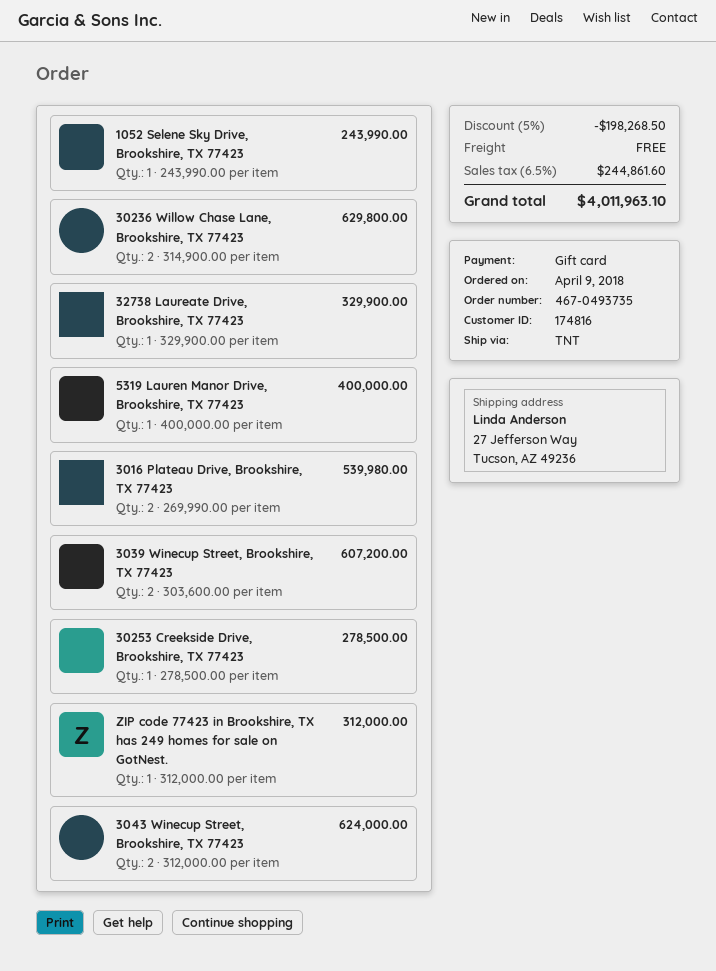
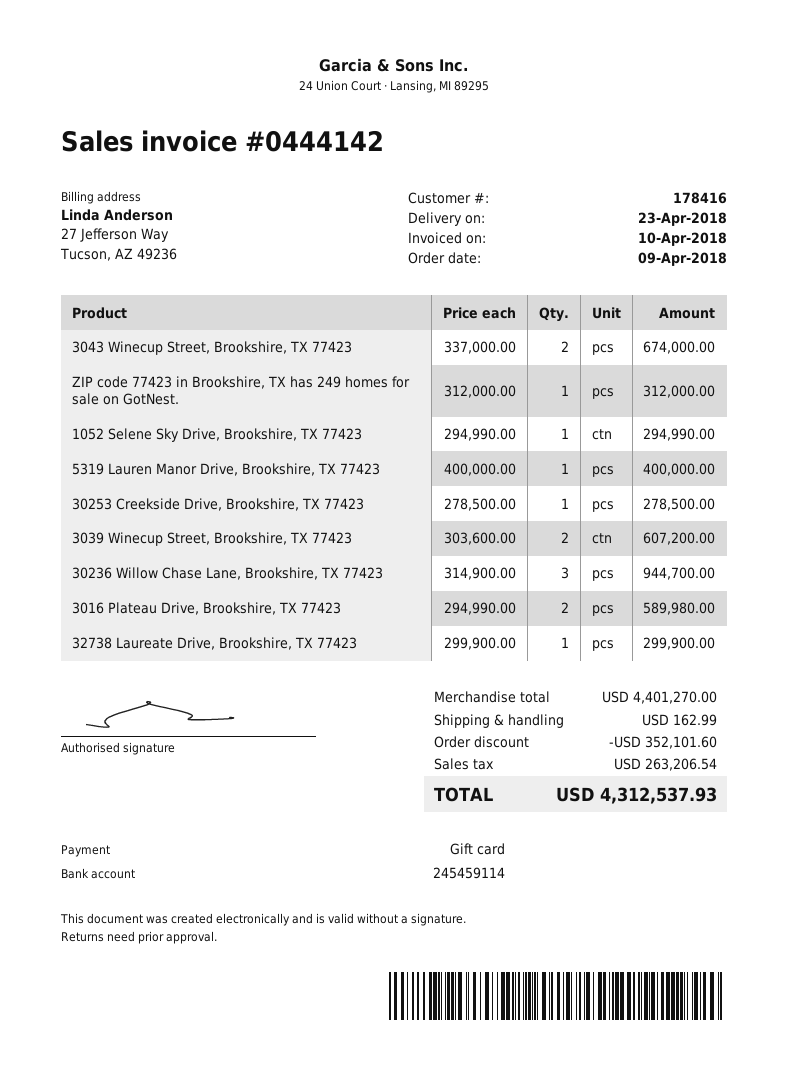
customer number: 174816 -> 178416
1052 Selene Sky Drive, Brookshire, TX 77423: 1 x 243990.00 = 243990.00 -> 1 x 294990.00 = 294990.00
30236 Willow Chase Lane, Brookshire, TX 77423: 2 x 314900.00 = 629800.00 -> 3 x 314900.00 = 944700.00
32738 Laureate Drive, Brookshire, TX 77423: 1 x 329900.00 = 329900.00 -> 1 x 299900.00 = 299900.00
3016 Plateau Drive, Brookshire, TX 77423: 2 x 269990.00 = 539980.00 -> 2 x 294990.00 = 589980.00
3043 Winecup Street, Brookshire, TX 77423: 2 x 312000.00 = 624000.00 -> 2 x 337000.00 = 674000.00
discount: 198268.50 -> 352101.60
shipping: 0.00 -> 162.99
tax: 244861.60 -> 263206.54
total: 4011963.10 -> 4312537.93

